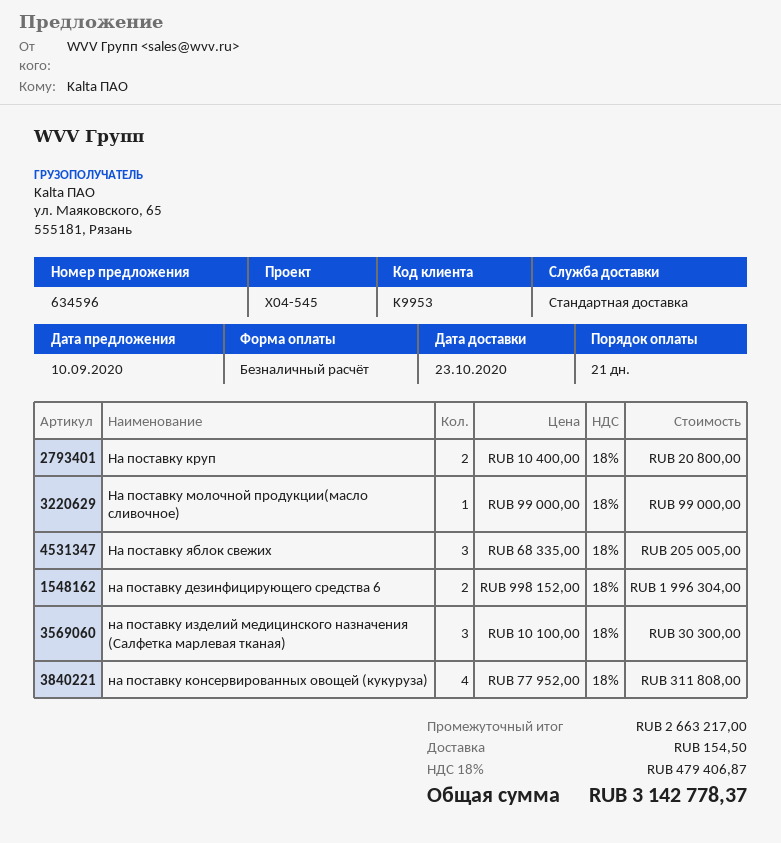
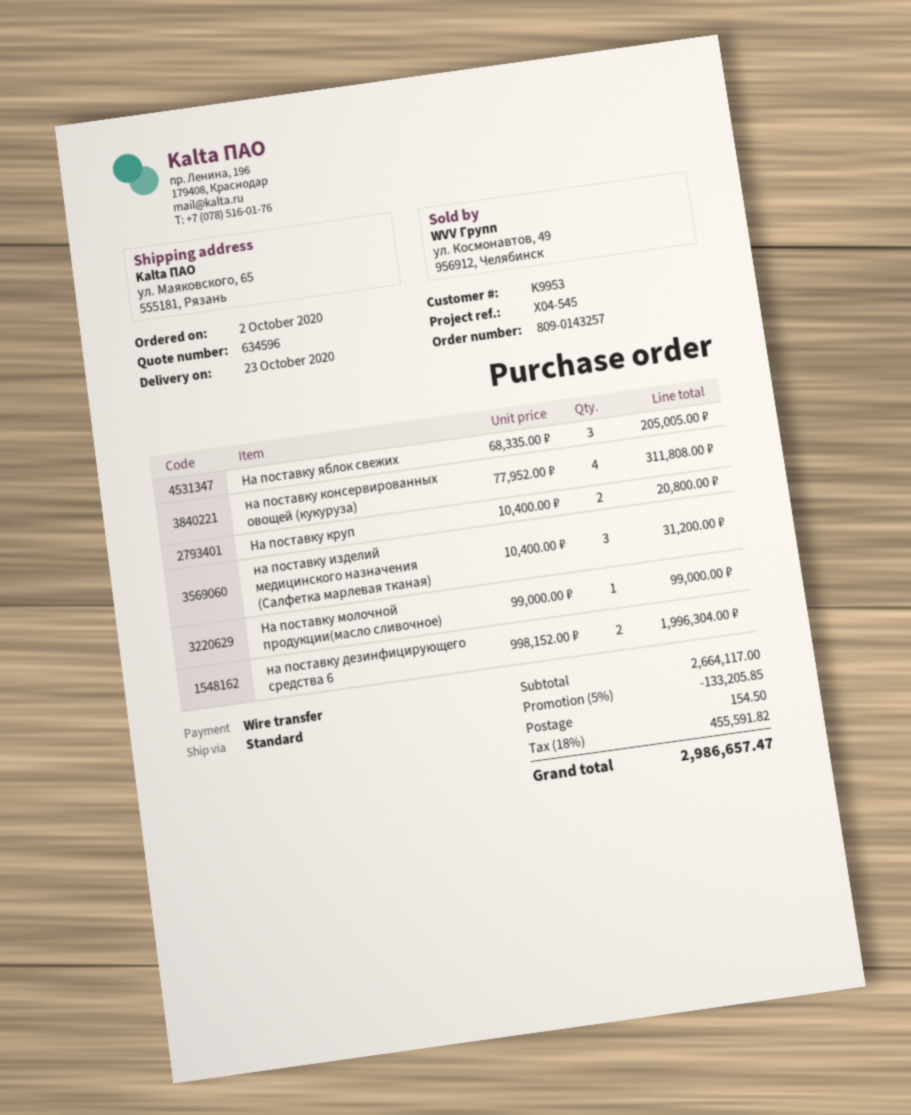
на поставку изделий медицинского назначения (Салфетка марлевая тканая): 3 x 10100.00 = 30300.00 -> 3 x 10400.00 = 31200.00
subtotal: 2663217.00 -> 2664117.00
discount: none -> 5% = 133205.85
tax: 18% = 479406.87 -> 18% = 455591.82
total: 3142778.37 -> 2986657.47

